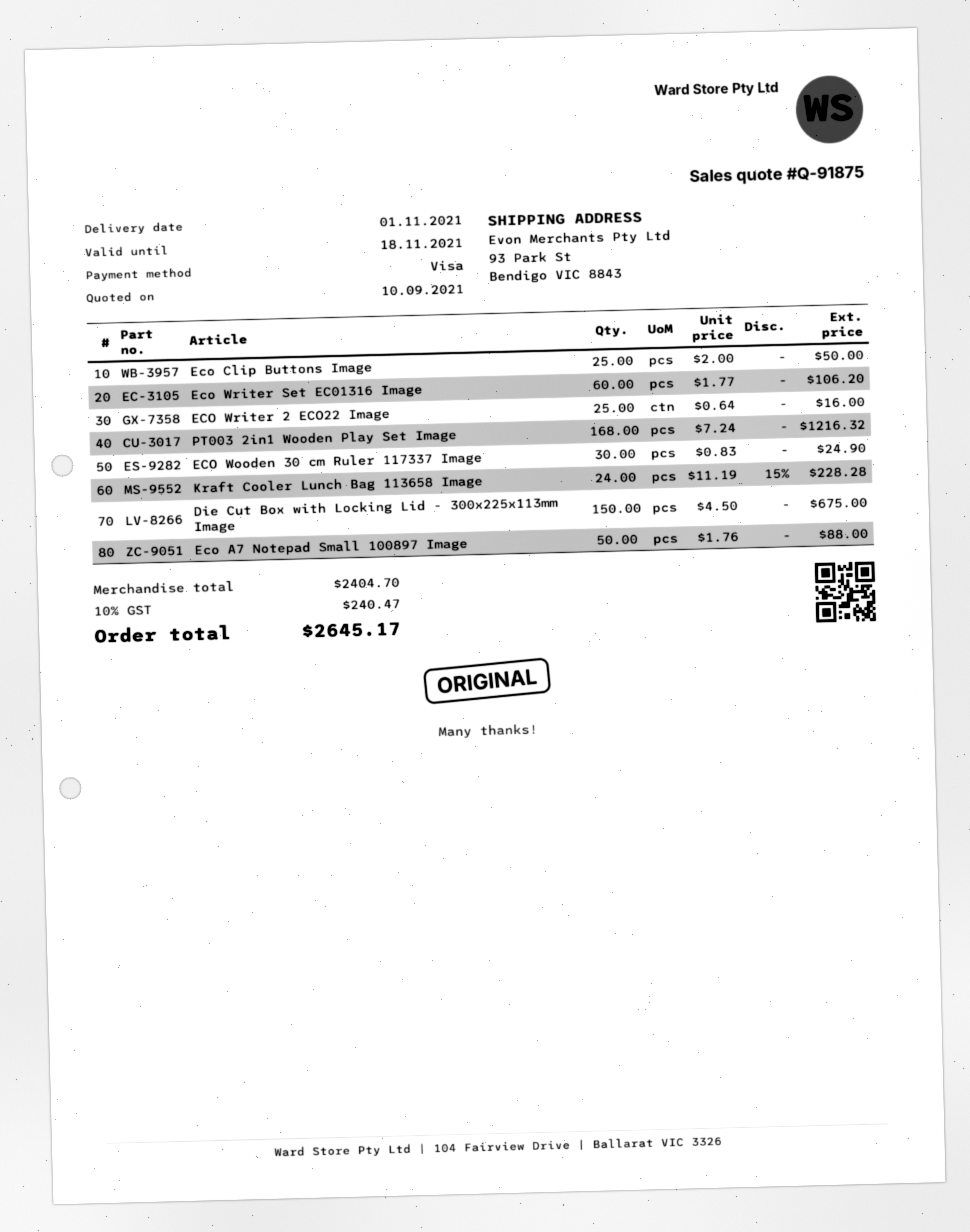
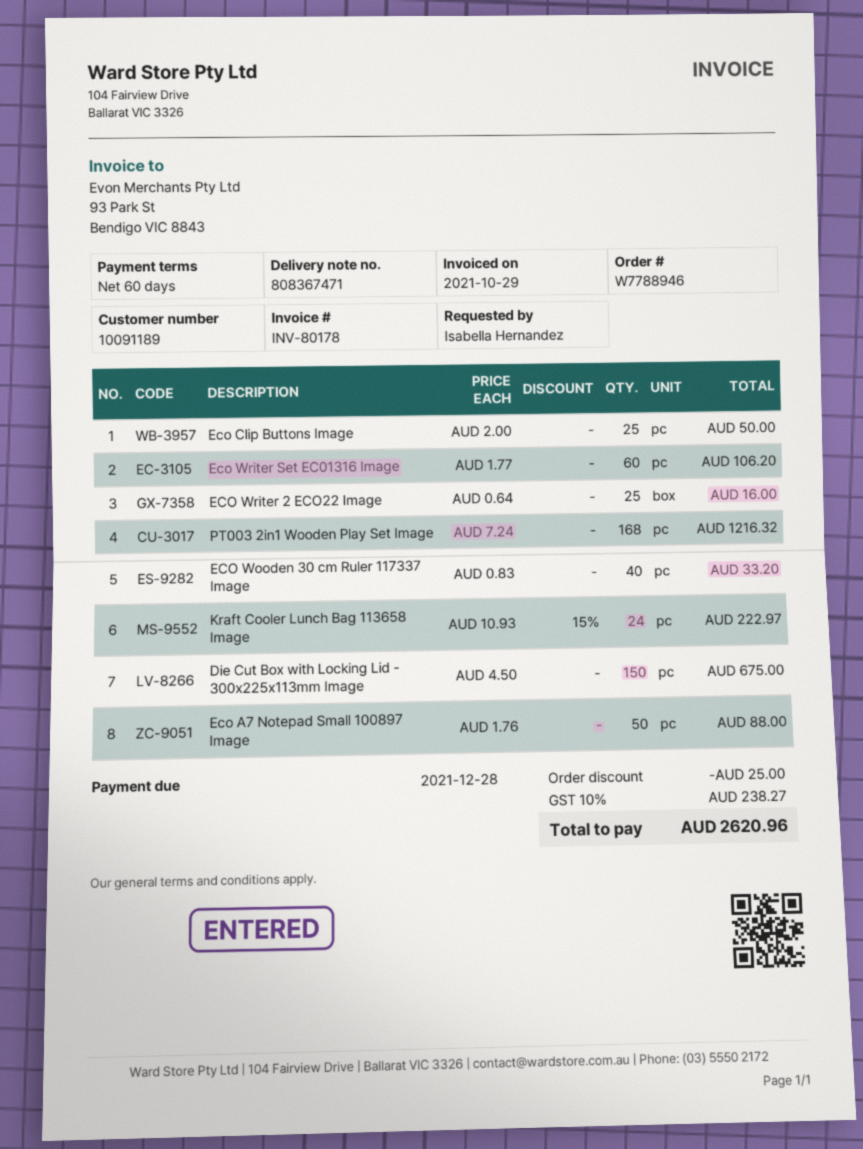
ECO Wooden 30 cm Ruler 117337 Image: 30 x 0.83 = 24.90 -> 40 x 0.83 = 33.20
Kraft Cooler Lunch Bag 113658 Image: 24 x 11.19 - 15% = 228.28 -> 24 x 10.93 - 15% = 222.97
discount: none -> 25.00
tax: 10% = 240.47 -> 10% = 238.27
total: 2645.17 -> 2620.96

